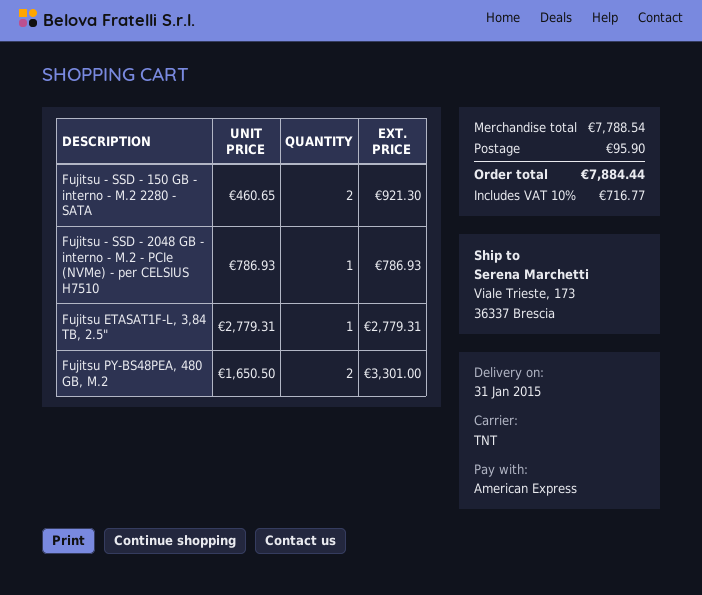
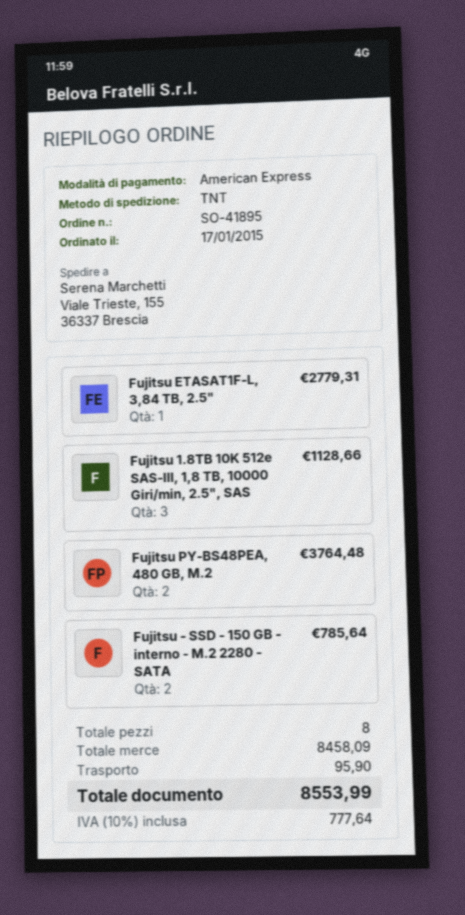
ship to: Viale Trieste, 173, 36337 Brescia -> Viale Trieste, 155, 36337 Brescia
Fujitsu - SSD - 150 GB - interno - M.2 2280 - SATA: 2 for 921.30 -> 2 for 785.64
Fujitsu - SSD - 2048 GB - interno - M.2 - PCIe (NVMe) - per CELSIUS H7510: 1 for 786.93 -> none
Fujitsu PY-BS48PEA, 480 GB, M.2: 2 for 3301.00 -> 2 for 3764.48
Fujitsu 1.8TB 10K 512e SAS-III, 1,8 TB, 10000 Giri/min, 2.5", SAS: none -> 3 for 1128.66
subtotal: 7788.54 -> 8458.09
tax: 10% = 716.77 -> 10% = 777.64
total: 7884.44 -> 8553.99

